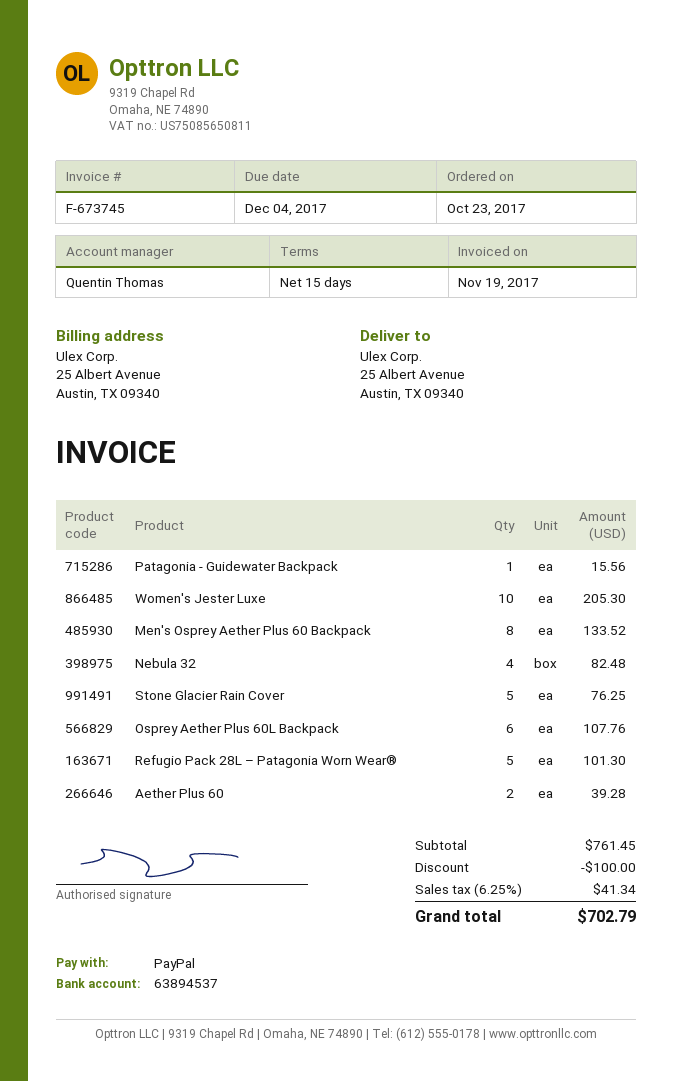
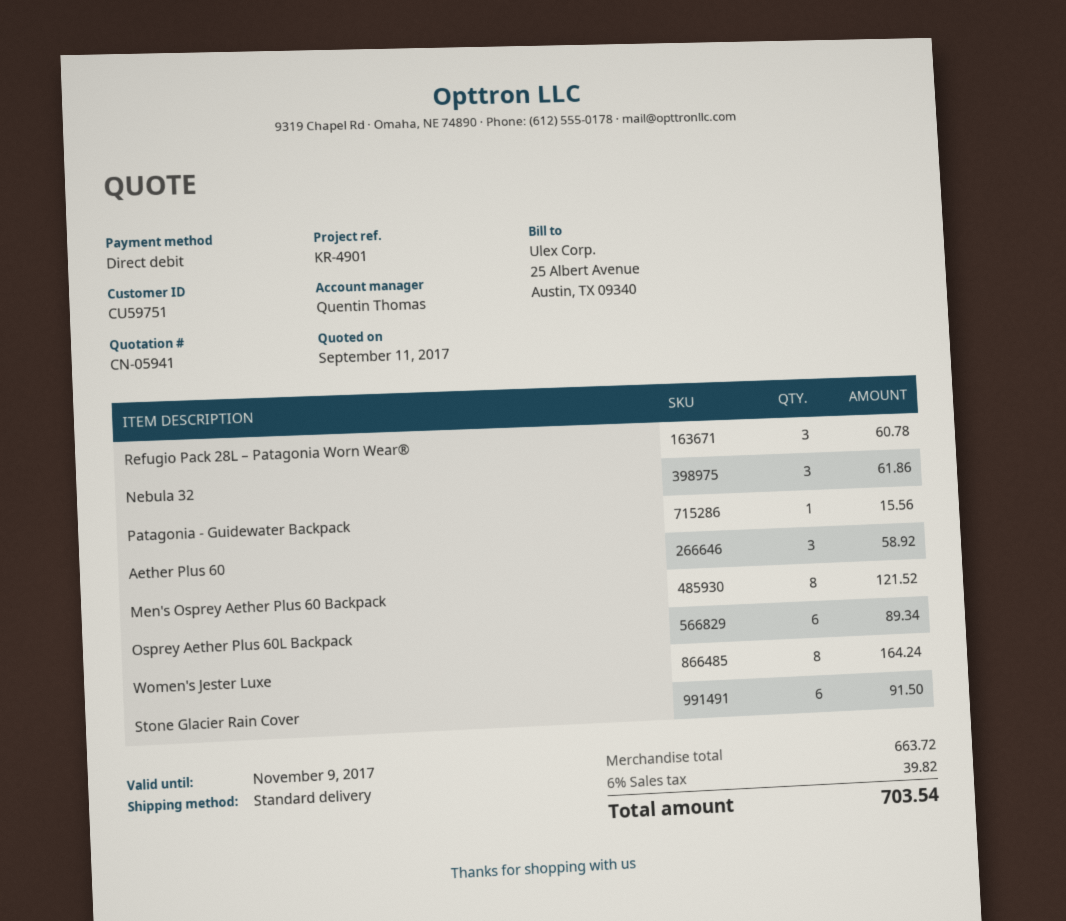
payment method: PayPal -> direct debit
Women's Jester Luxe: 10 for 205.30 -> 8 for 164.24
Men's Osprey Aether Plus 60 Backpack: 8 for 133.52 -> 8 for 121.52
Nebula 32: 4 for 82.48 -> 3 for 61.86
Stone Glacier Rain Cover: 5 for 76.25 -> 6 for 91.50
Osprey Aether Plus 60L Backpack: 6 for 107.76 -> 6 for 89.34
Refugio Pack 28L – Patagonia Worn Wear®: 5 for 101.30 -> 3 for 60.78
Aether Plus 60: 2 for 39.28 -> 3 for 58.92
subtotal: 761.45 -> 663.72
discount: 100.00 -> none
tax: 6.25% = 41.34 -> 6% = 39.82
total: 702.79 -> 703.54

